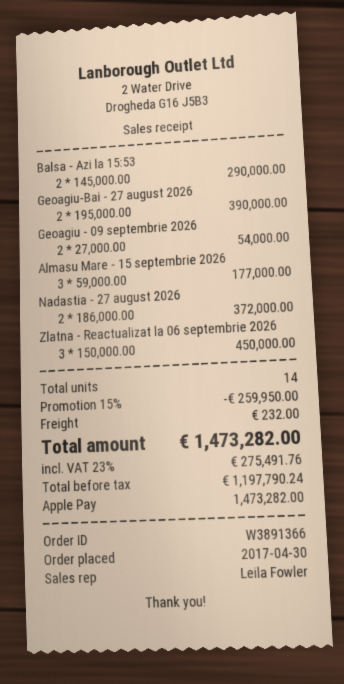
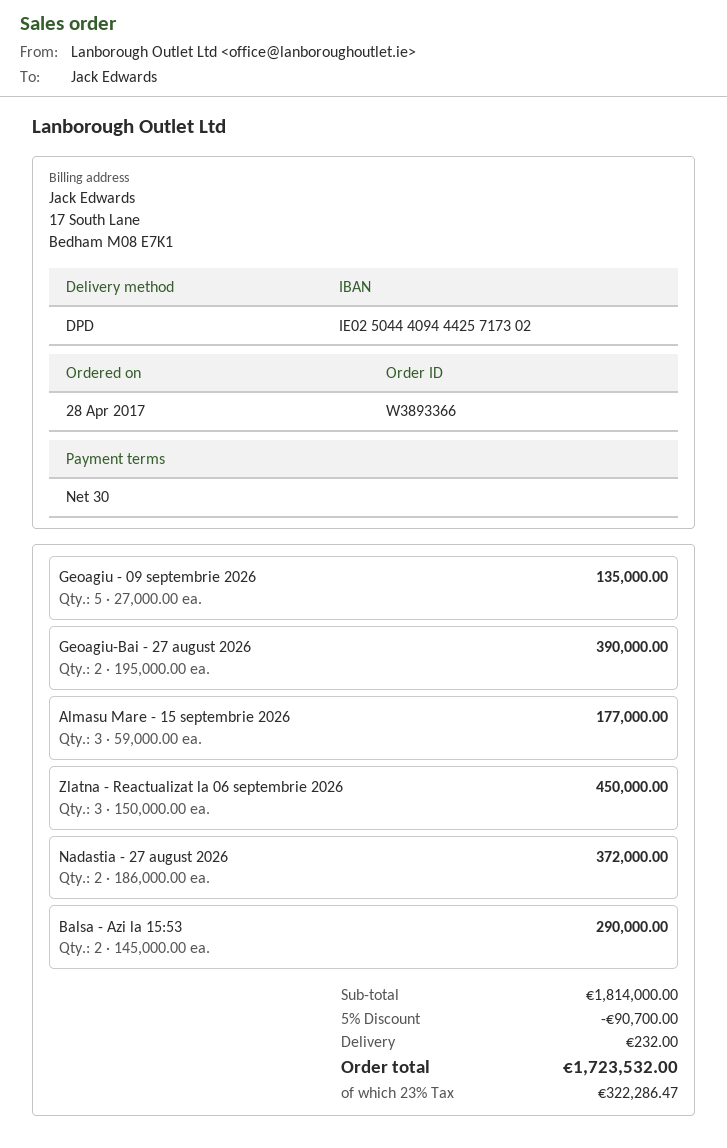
order number: W3891366 -> W3893366
order date: 2017-04-30 -> 2017-04-28
Geoagiu - 09 septembrie 2026: 2 x 27000.00 = 54000.00 -> 5 x 27000.00 = 135000.00
discount: 15% = 259950.00 -> 5% = 90700.00
tax: 23% = 275491.76 -> 23% = 322286.47
total: 1473282.00 -> 1723532.00

